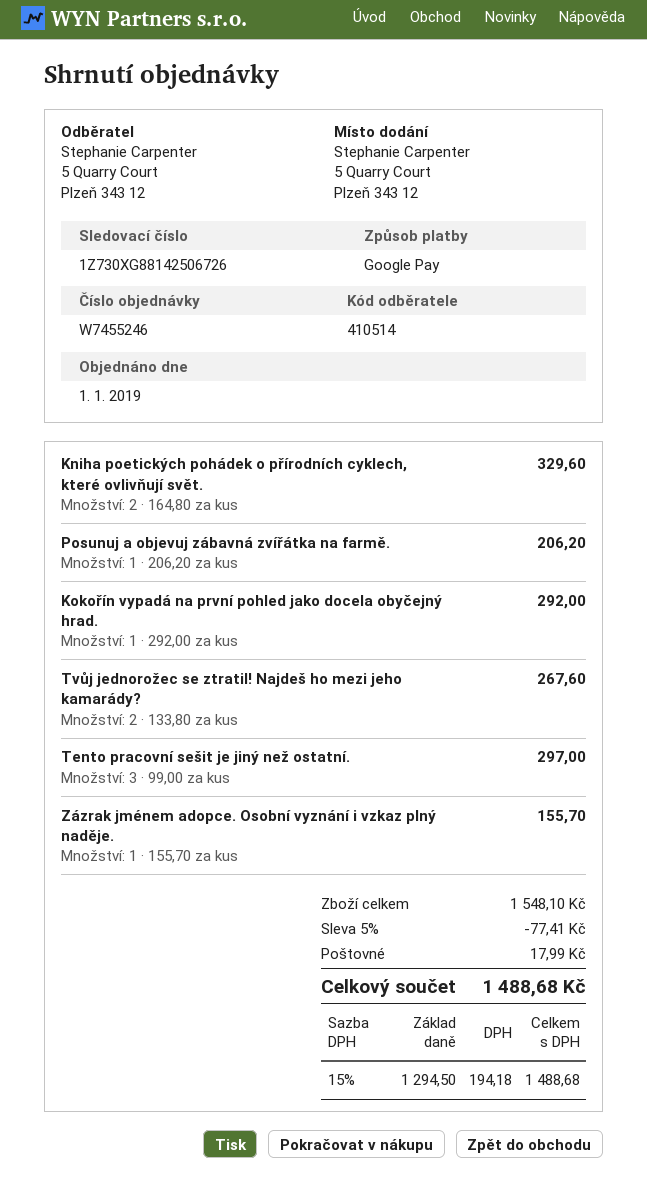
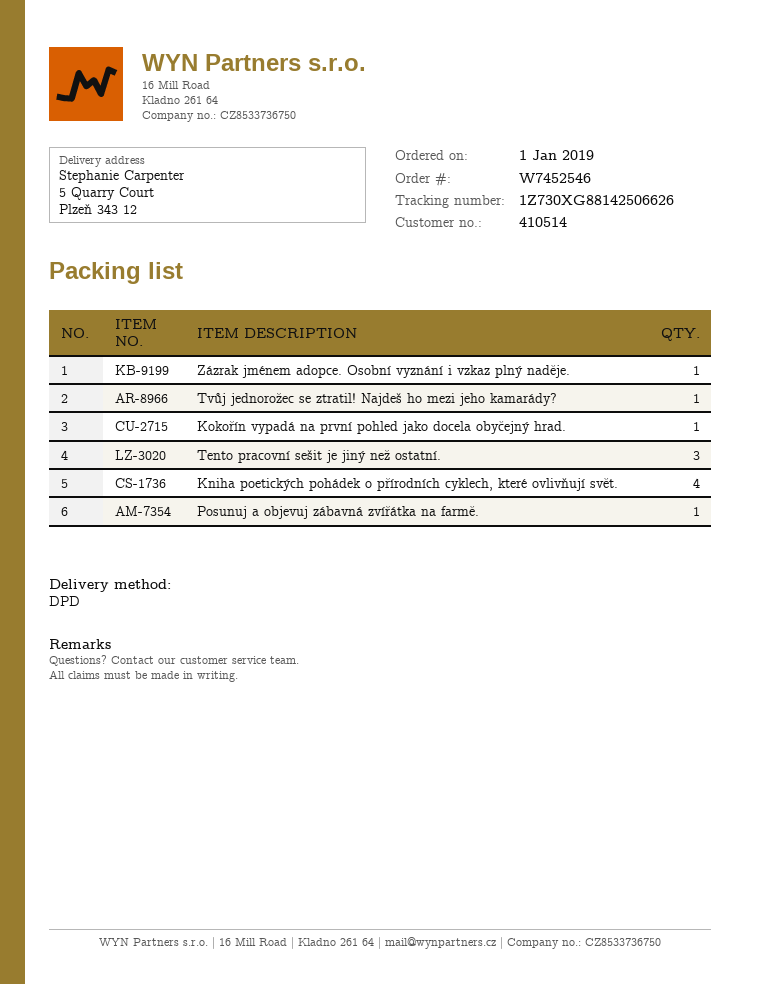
order number: W7455246 -> W7452546
tracking number: 1Z730XG88142506726 -> 1Z730XG88142506626
Kniha poetických pohádek o přírodních cyklech, které ovlivňují svět.: 2 -> 4
Tvůj jednorožec se ztratil! Najdeš ho mezi jeho kamarády?: 2 -> 1

